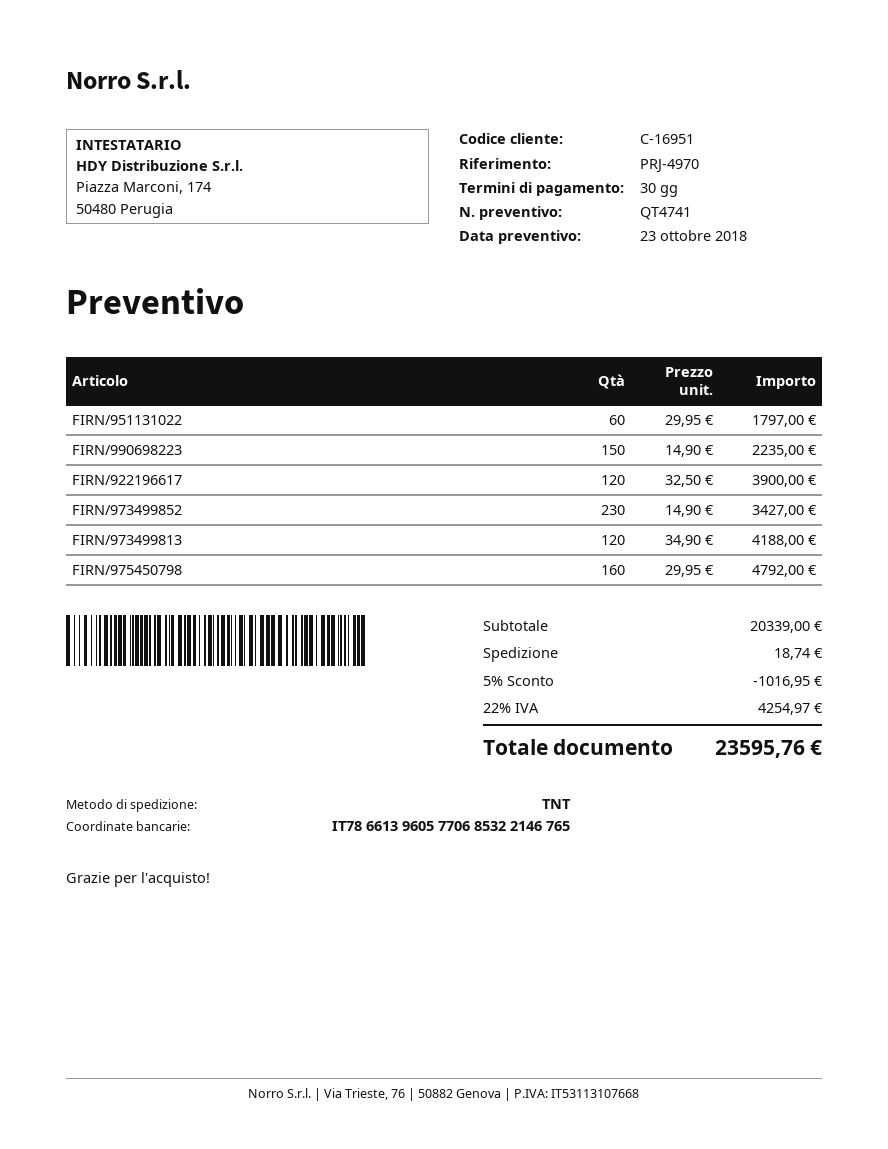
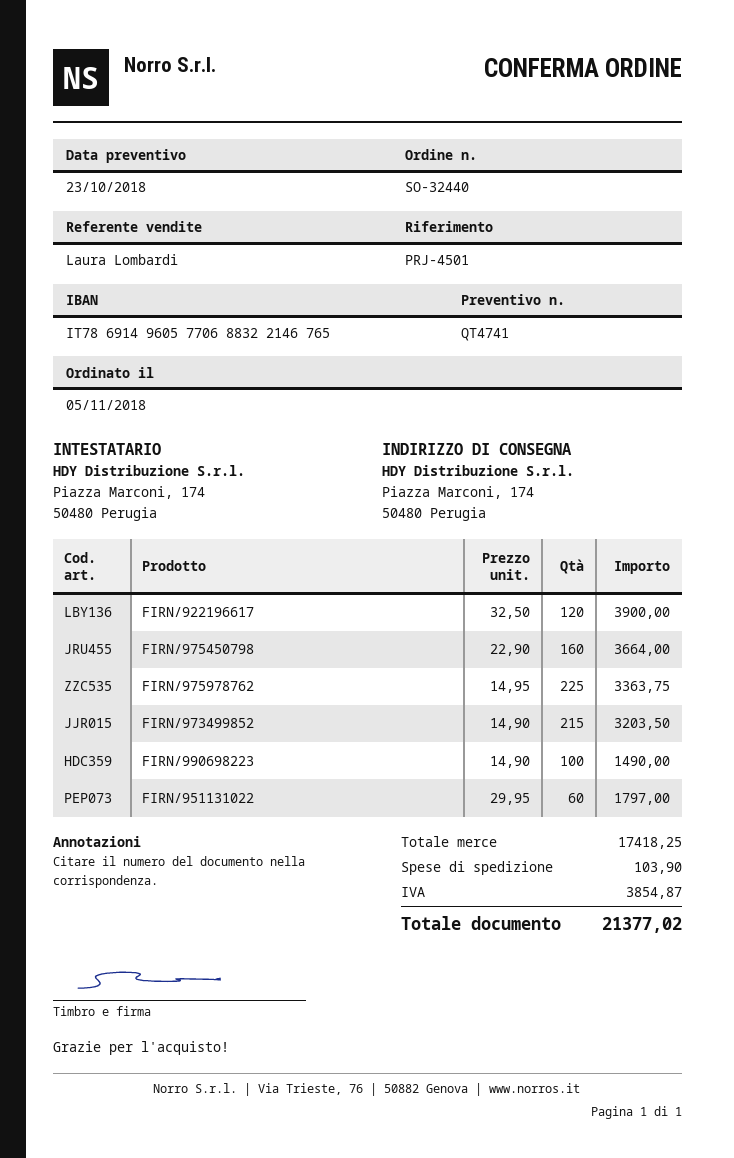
reference: PRJ-4970 -> PRJ-4501
bank account: IT7866139605770685322146765 -> IT7869149605770688322146765
FIRN/990698223: 150 x 14.90 = 2235.00 -> 100 x 14.90 = 1490.00
FIRN/973499852: 230 x 14.90 = 3427.00 -> 215 x 14.90 = 3203.50
FIRN/973499813: 120 x 34.90 = 4188.00 -> none
FIRN/975450798: 160 x 29.95 = 4792.00 -> 160 x 22.90 = 3664.00
FIRN/975978762: none -> 225 x 14.95 = 3363.75
subtotal: 20339.00 -> 17418.25
discount: 5% = 1016.95 -> none
shipping: 18.74 -> 103.90
tax: 4254.97 -> 3854.87
total: 23595.76 -> 21377.02

